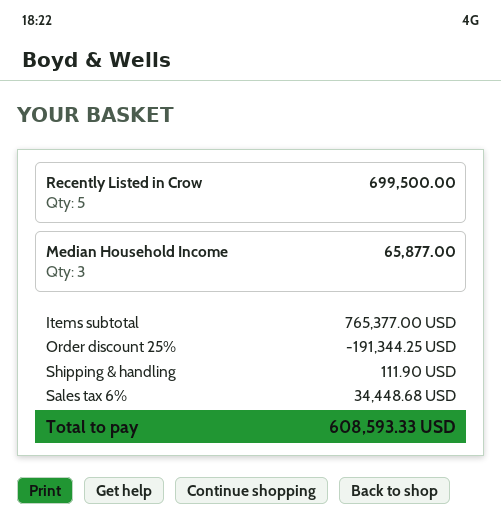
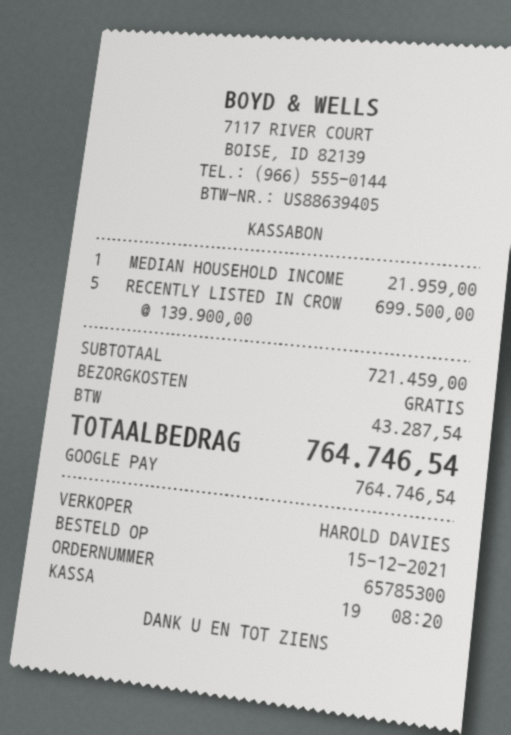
Median Household Income: 3 for 65877.00 -> 1 for 21959.00
subtotal: 765377.00 -> 721459.00
discount: 25% = 191344.25 -> none
shipping: 111.90 -> 0.00
tax: 34448.68 -> 43287.54
total: 608593.33 -> 764746.54

